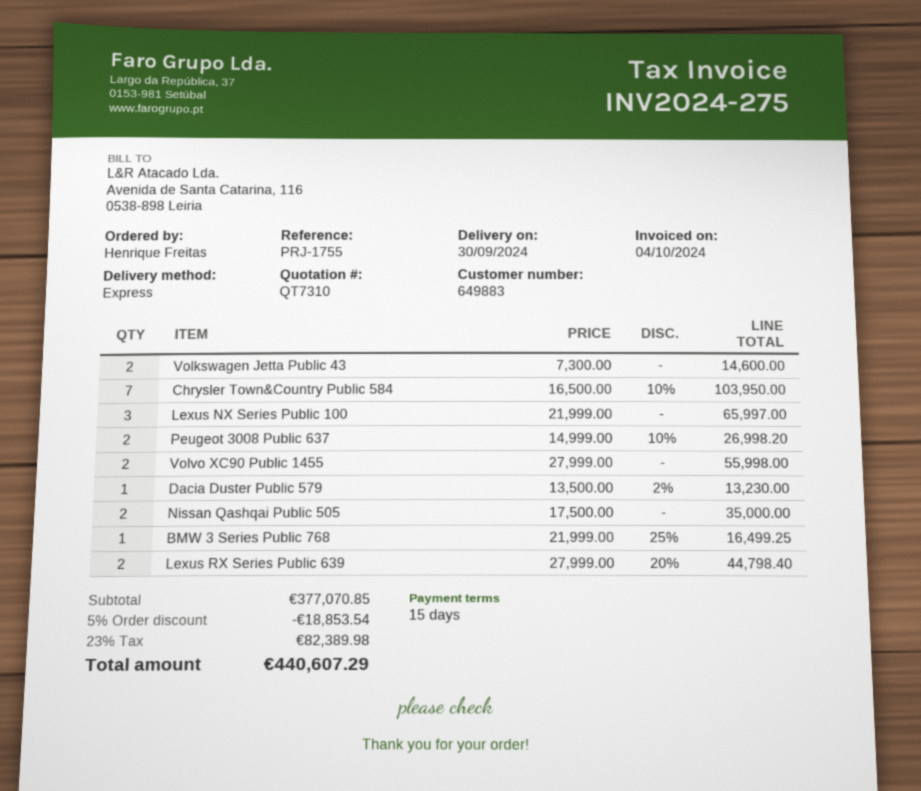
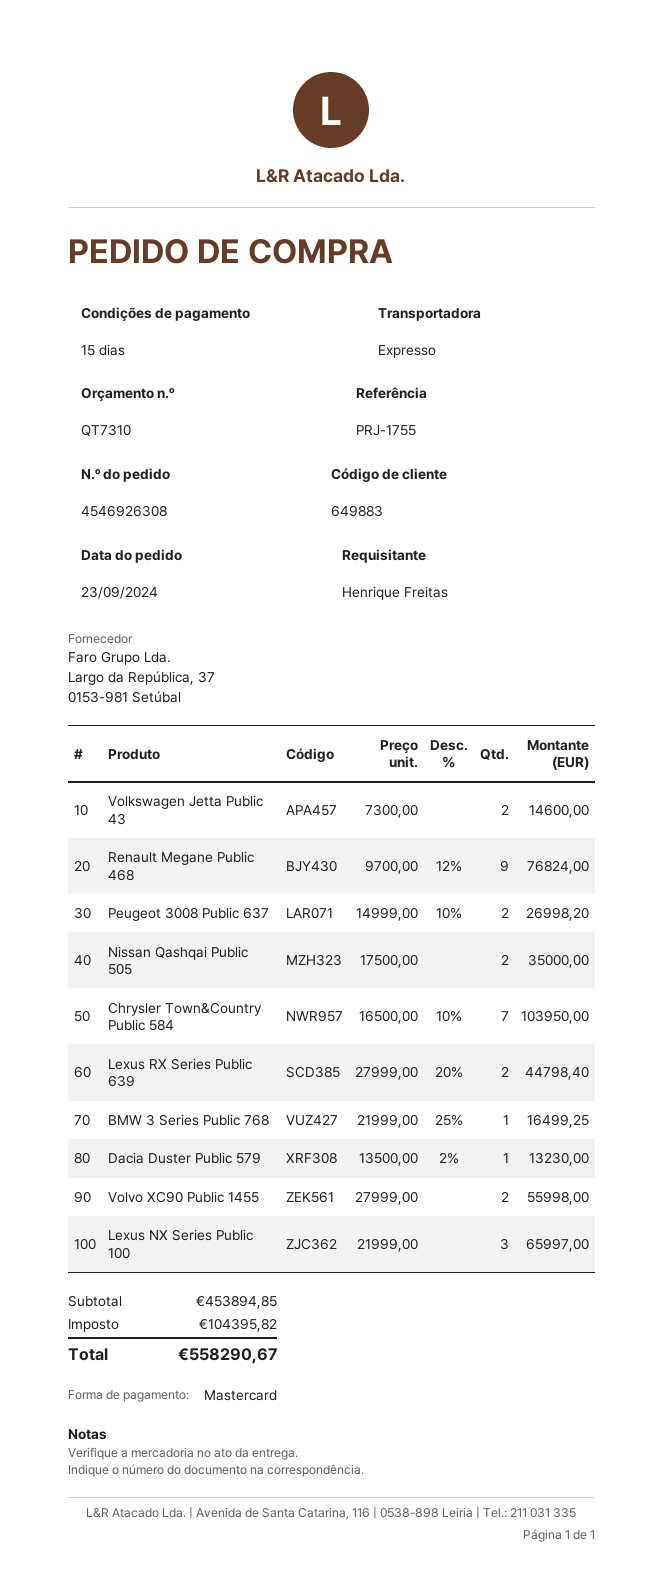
Renault Megane Public 468: none -> 9 x 9700.00 - 12% = 76824.00
subtotal: 377070.85 -> 453894.85
discount: 5% = 18853.54 -> none
tax: 82389.98 -> 104395.82
total: 440607.29 -> 558290.67

